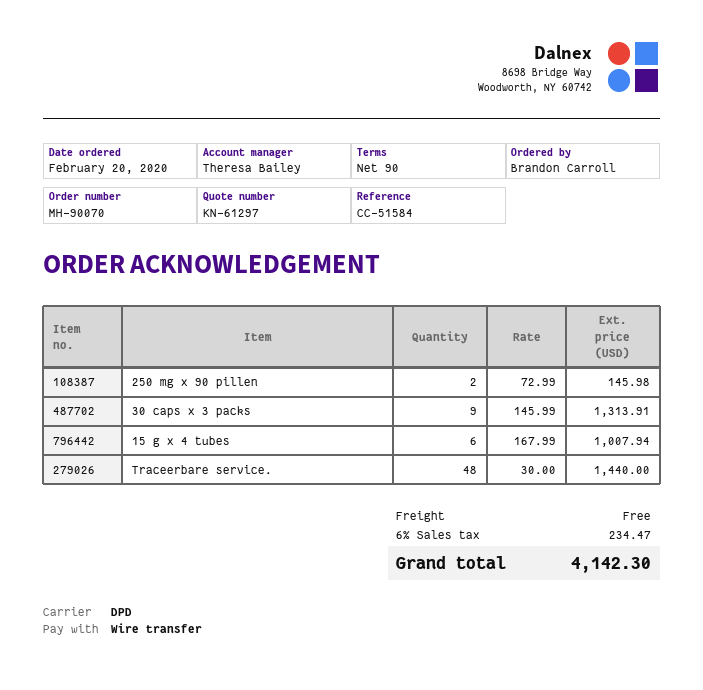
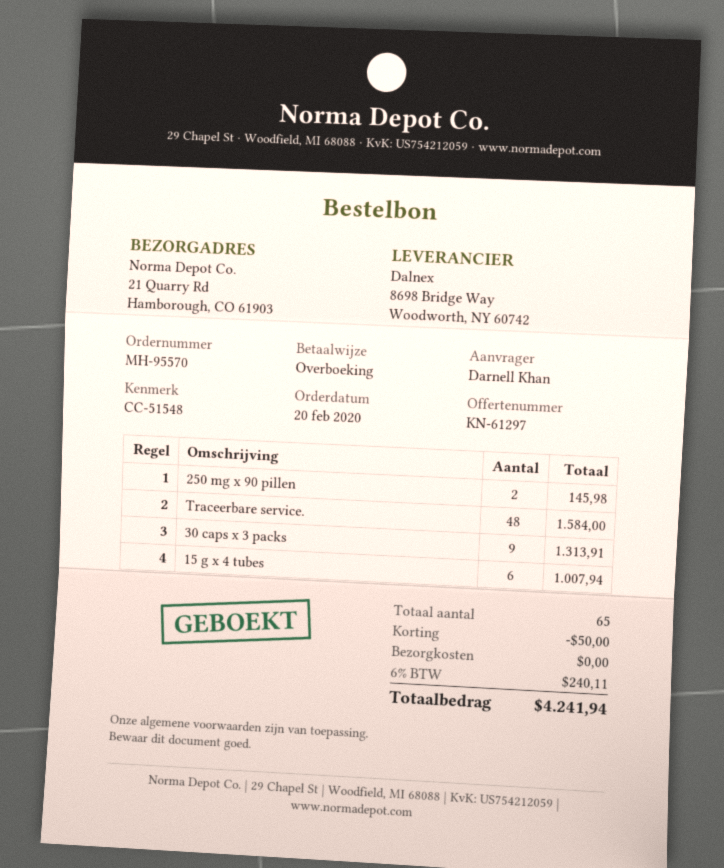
order number: MH-90070 -> MH-95570
reference: CC-51584 -> CC-51548
ordered by: Brandon Carroll -> Darnell Khan
Traceerbare service.: 48 for 1440.00 -> 48 for 1584.00
discount: none -> 50.00
tax: 6% = 234.47 -> 6% = 240.11
total: 4142.30 -> 4241.94

